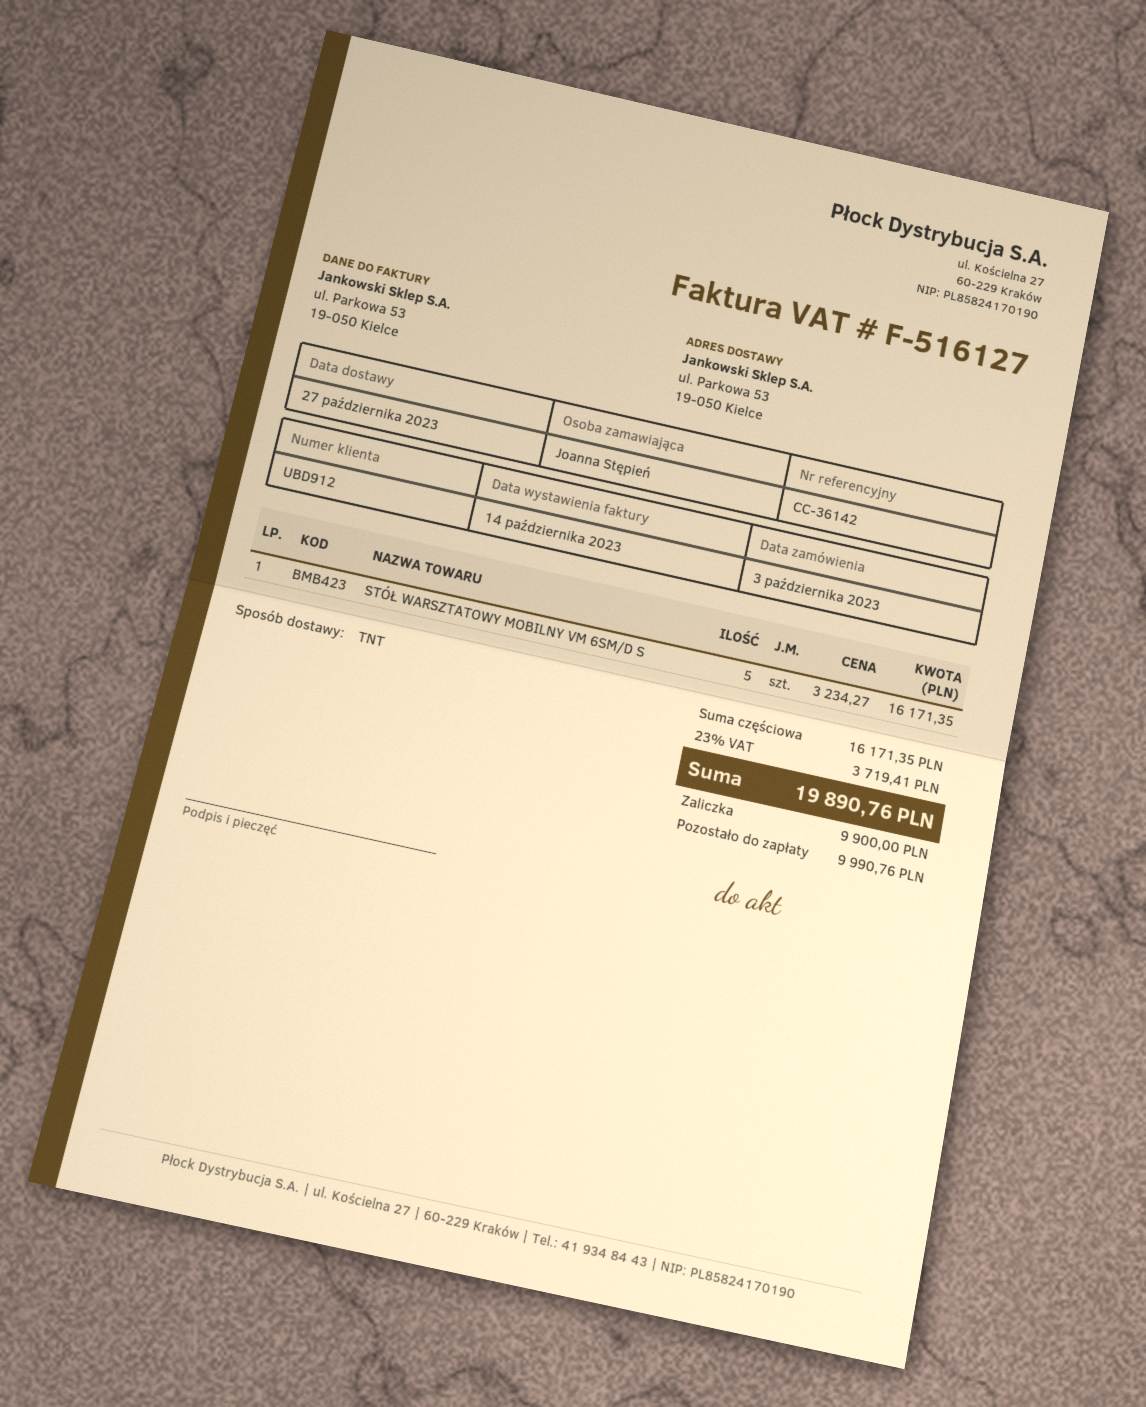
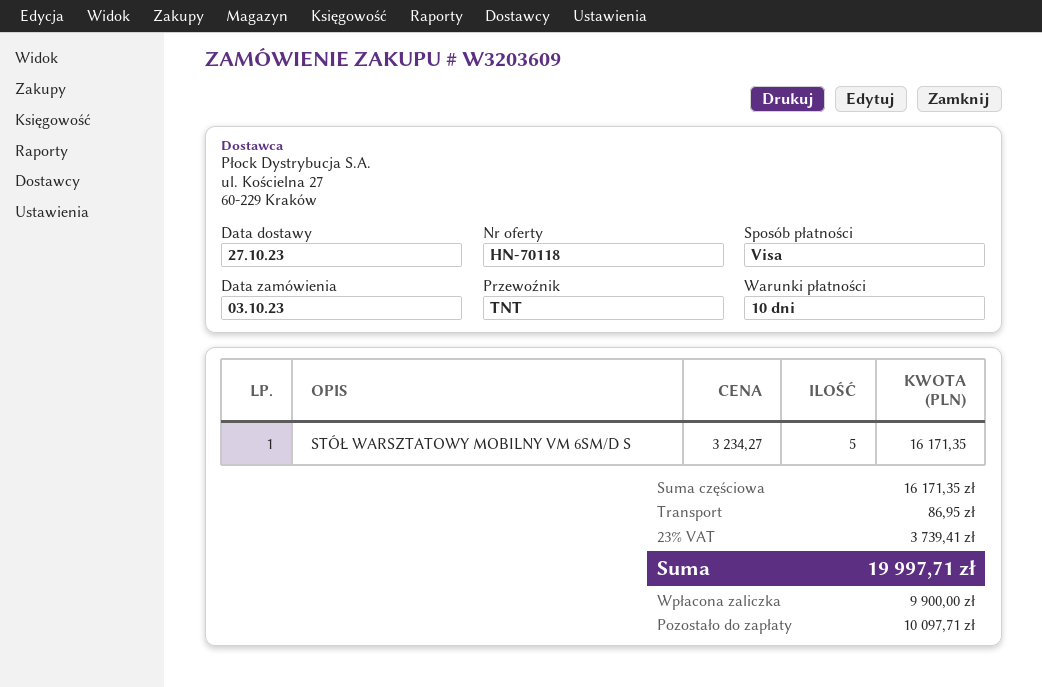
shipping: none -> 86.95
tax: 23% = 3719.41 -> 23% = 3739.41
total: 19890.76 -> 19997.71
balance: 9990.76 -> 10097.71

